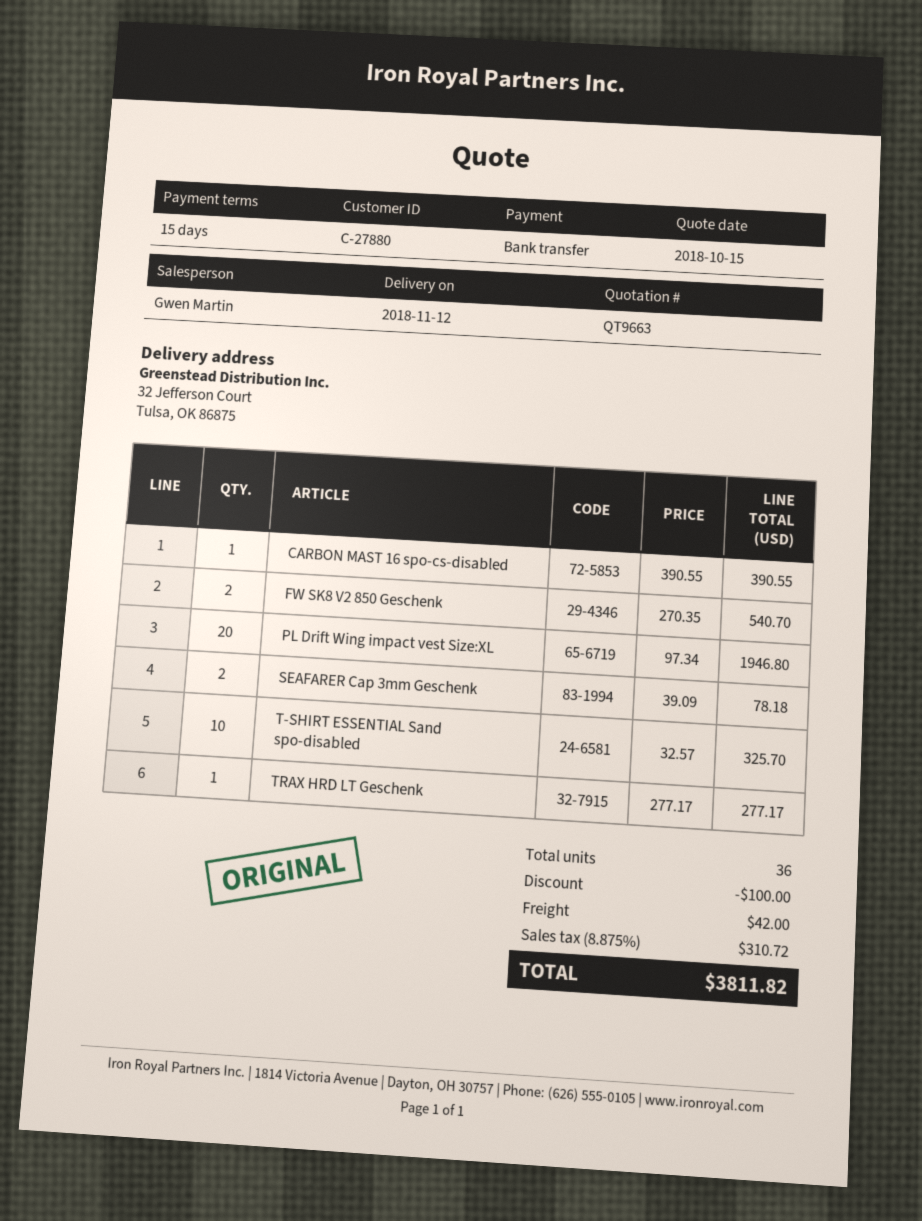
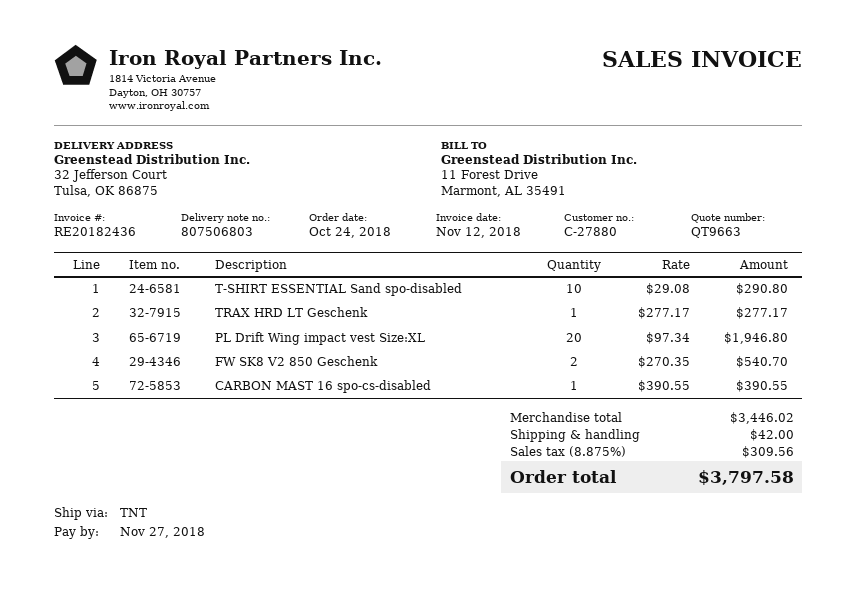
SEAFARER Cap 3mm Geschenk: 2 x 39.09 = 78.18 -> none
T-SHIRT ESSENTIAL Sand spo-disabled: 10 x 32.57 = 325.70 -> 10 x 29.08 = 290.80
discount: 100.00 -> none
tax: 8.875% = 310.72 -> 8.875% = 309.56
total: 3811.82 -> 3797.58

